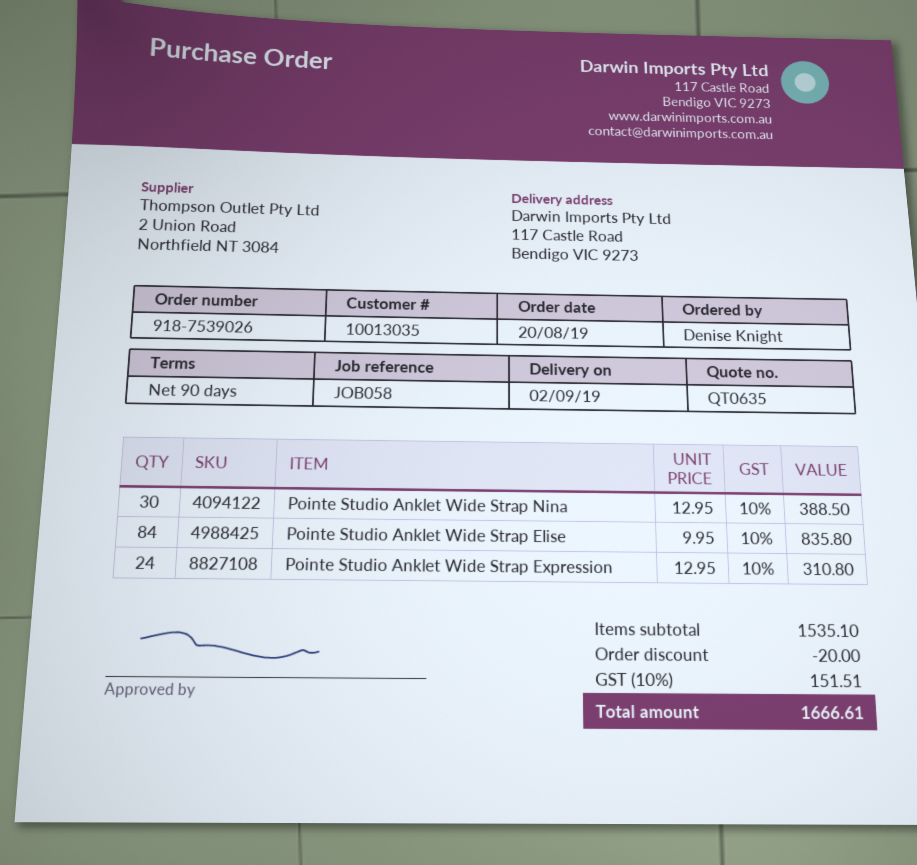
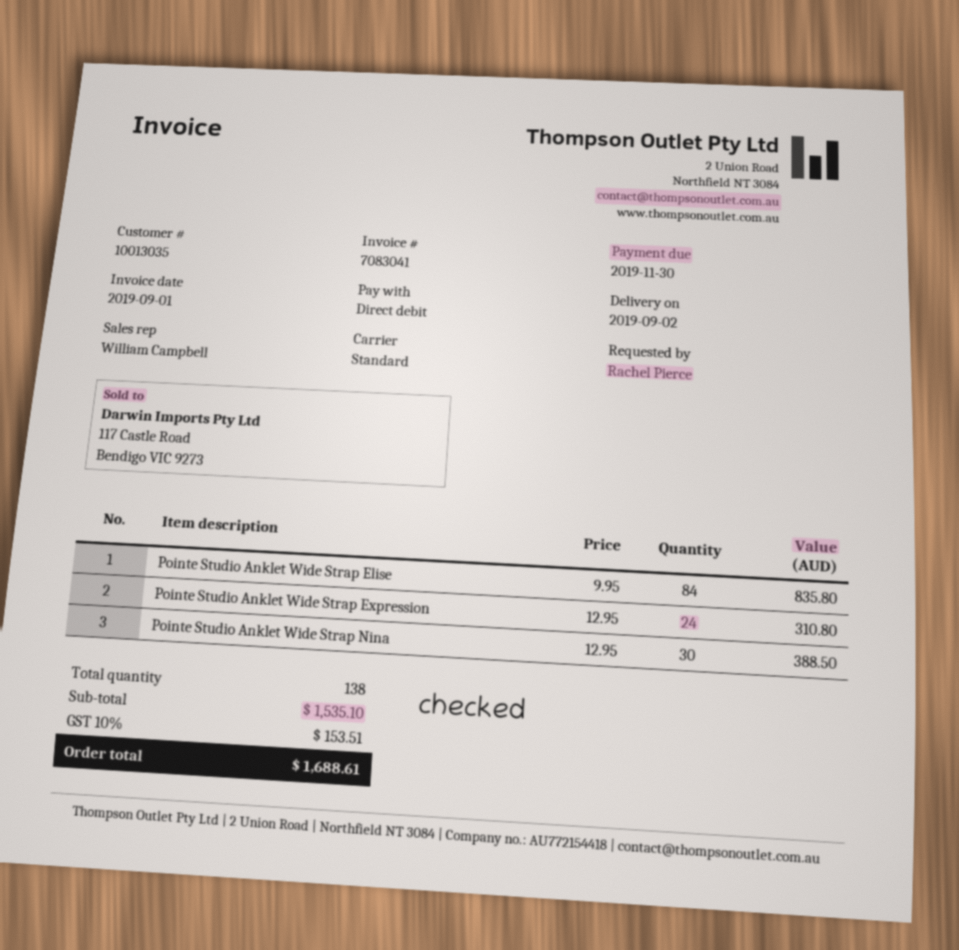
ordered by: Denise Knight -> Rachel Pierce
discount: 20.00 -> none
tax: 10% = 151.51 -> 10% = 153.51
total: 1666.61 -> 1688.61

